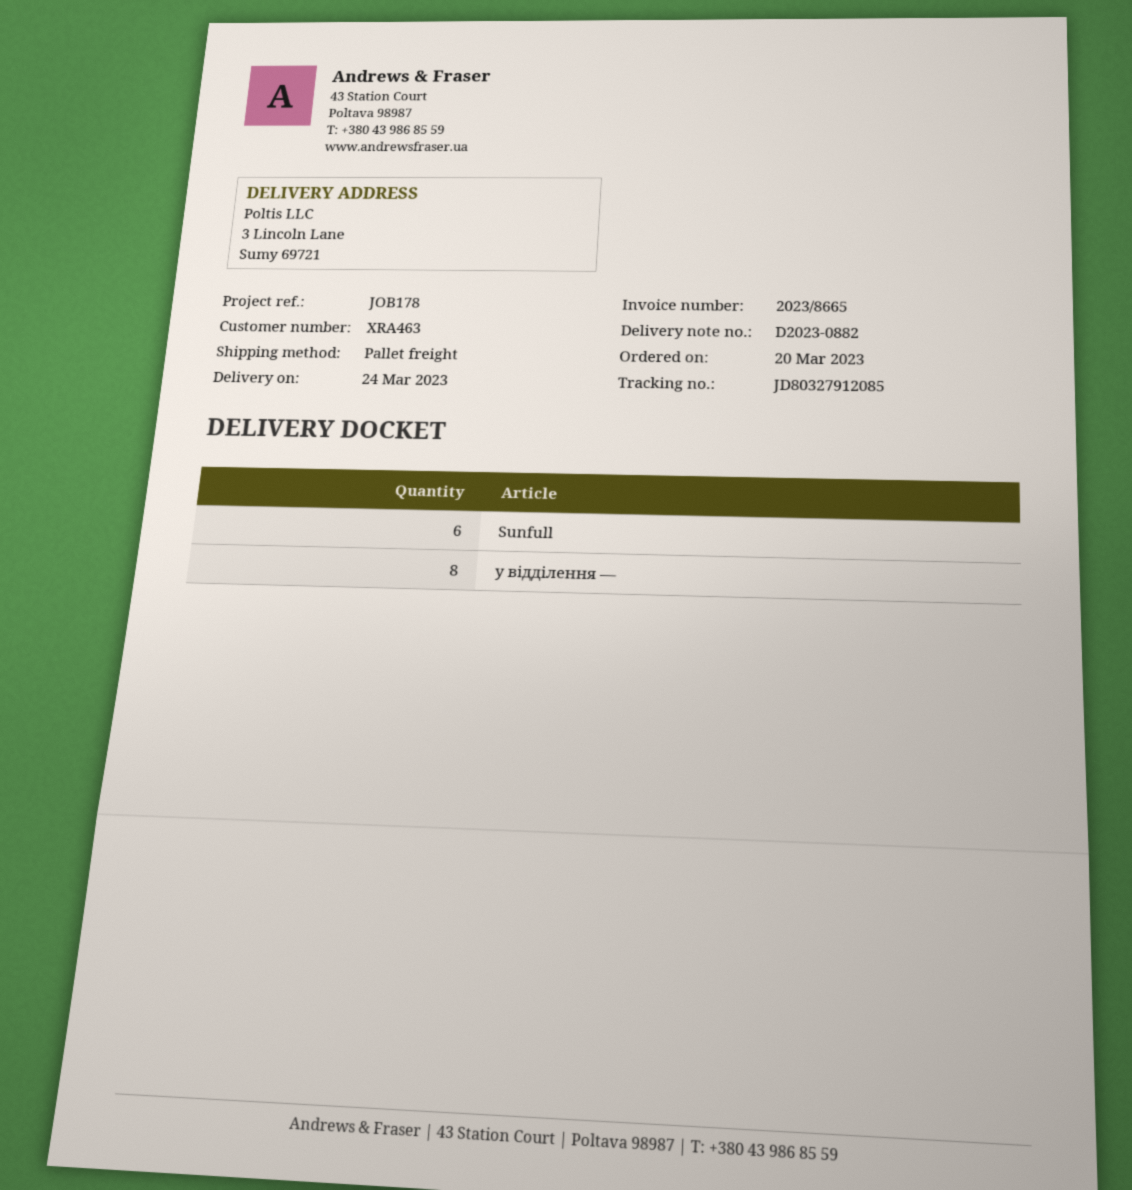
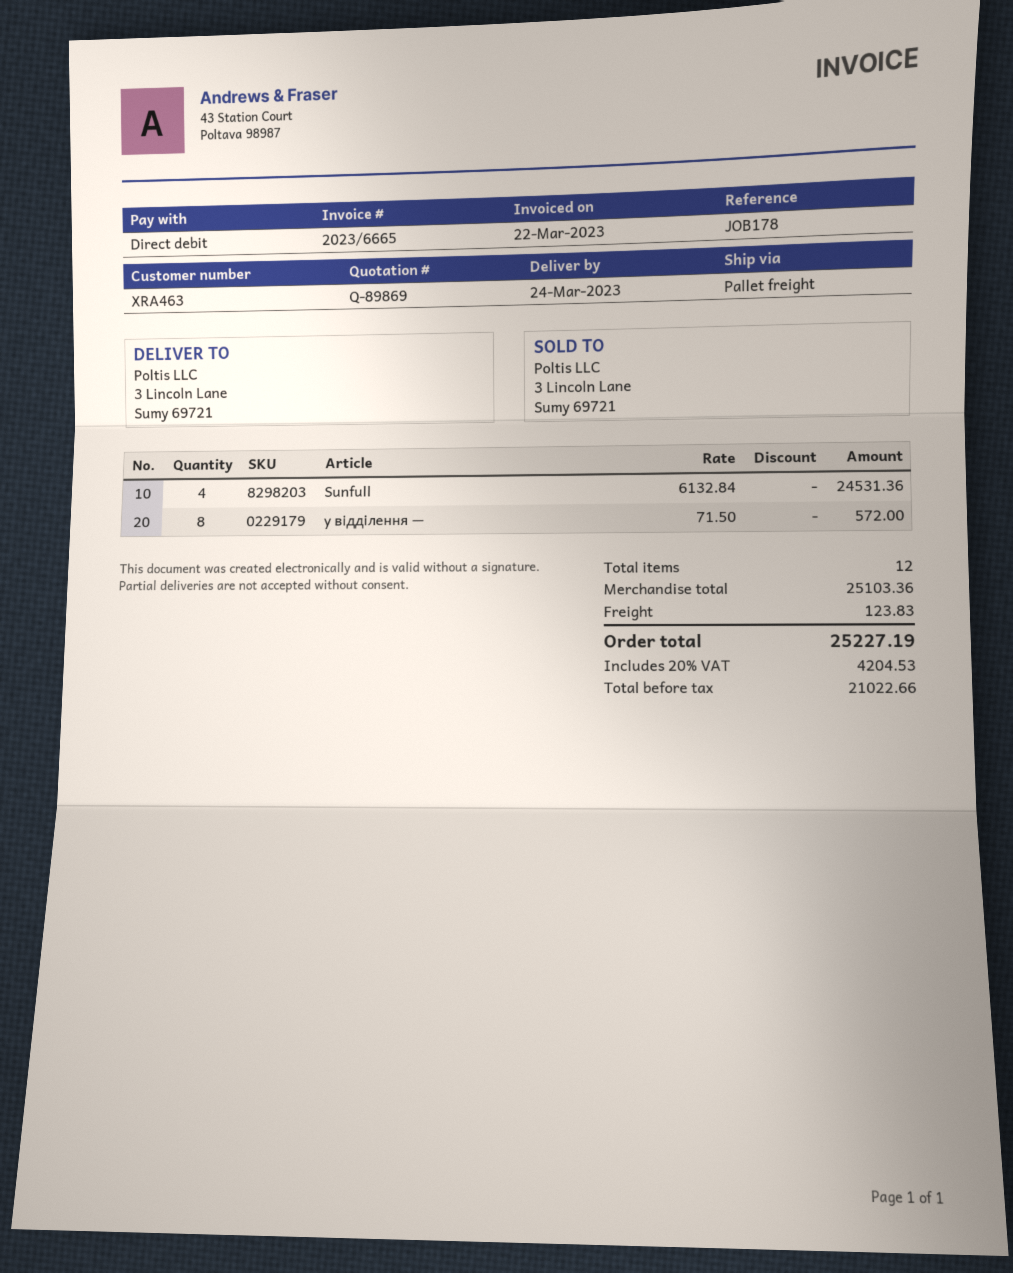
invoice number: 2023/8665 -> 2023/6665
Sunfull: 6 -> 4

